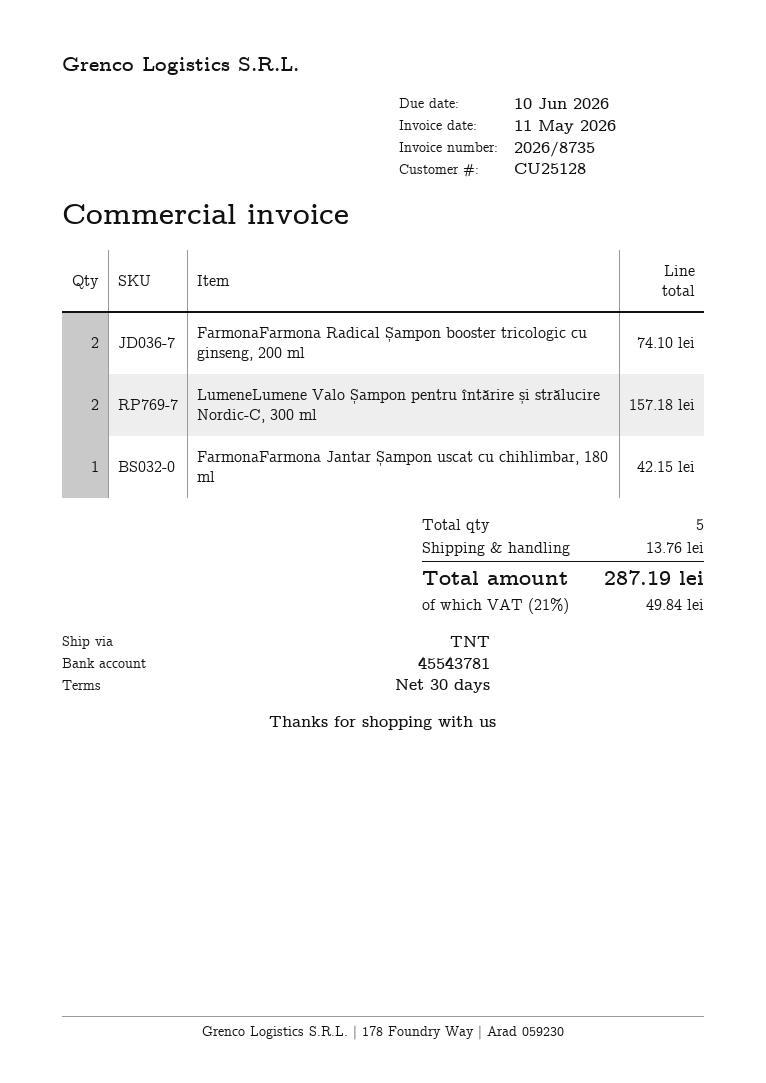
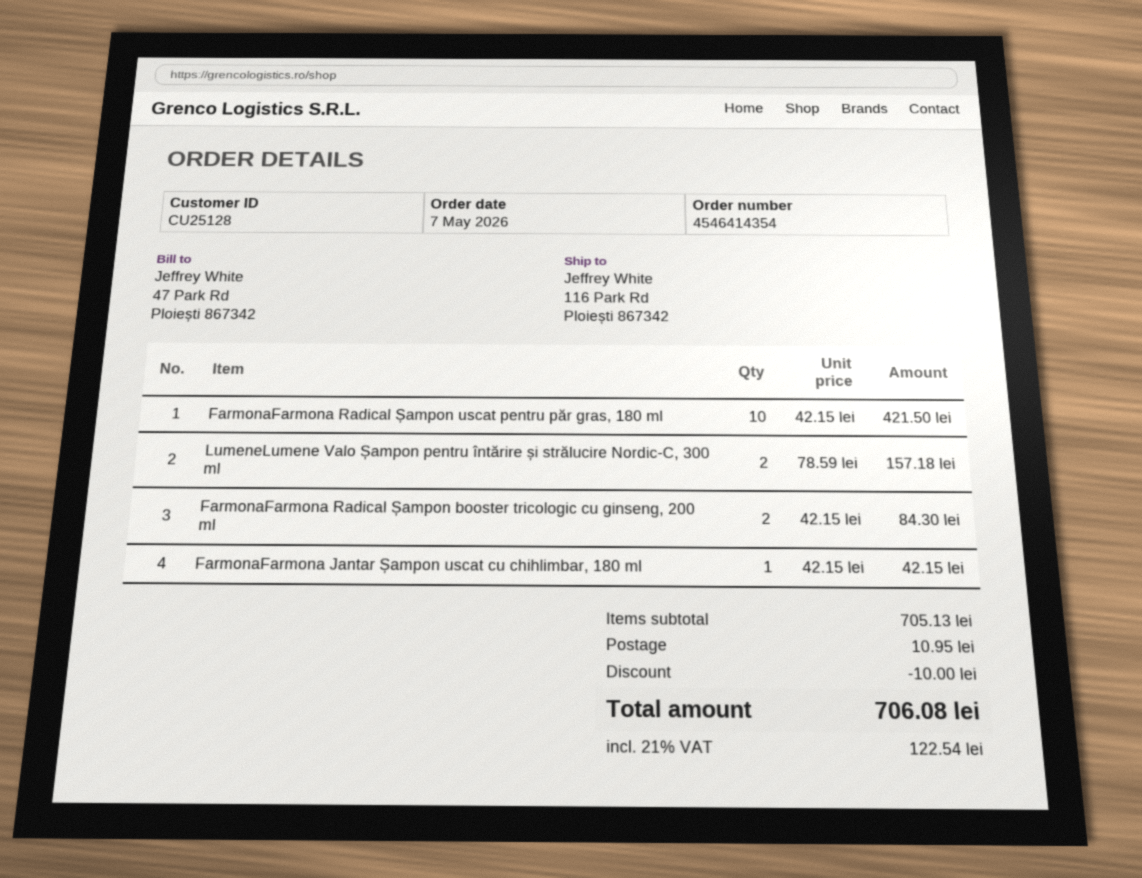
FarmonaFarmona Radical Șampon booster tricologic cu ginseng, 200 ml: 2 for 74.10 -> 2 for 84.30
FarmonaFarmona Radical Șampon uscat pentru păr gras, 180 ml: none -> 10 for 421.50
discount: none -> 10.00
shipping: 13.76 -> 10.95
tax: 21% = 49.84 -> 21% = 122.54
total: 287.19 -> 706.08

